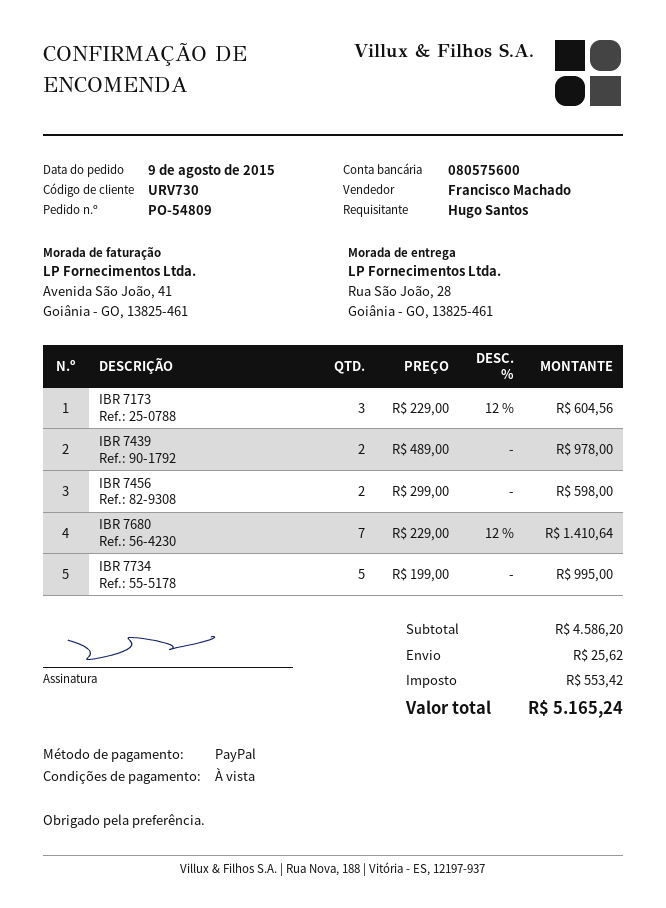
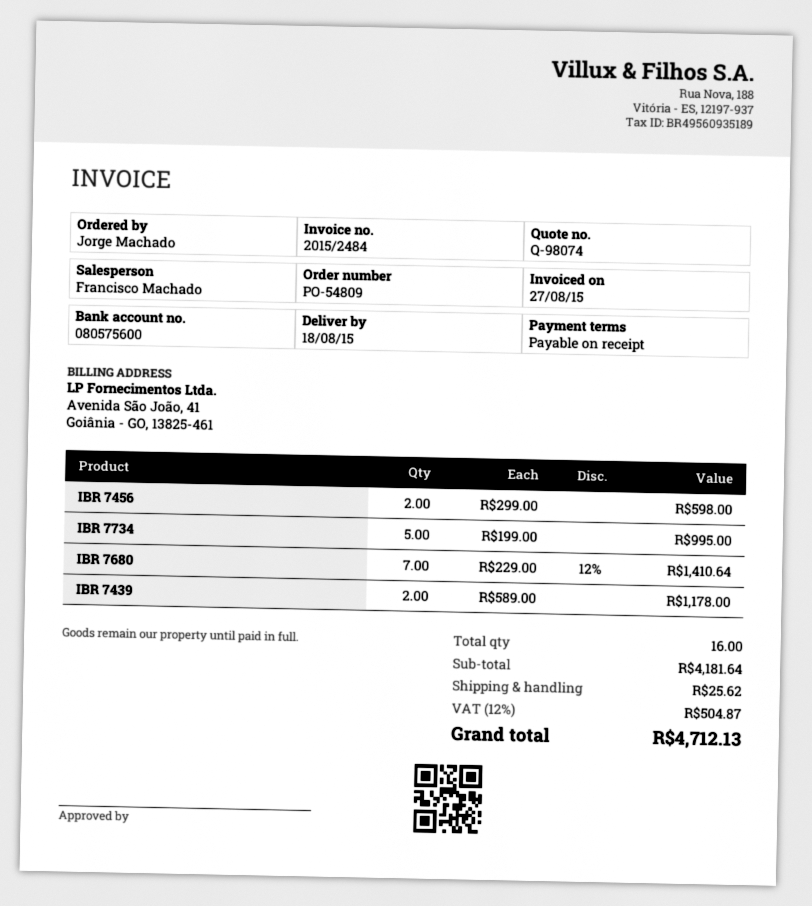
ordered by: Hugo Santos -> Jorge Machado
IBR 7173: 3 x 229.00 - 12% = 604.56 -> none
IBR 7439: 2 x 489.00 = 978.00 -> 2 x 589.00 = 1178.00
subtotal: 4586.20 -> 4181.64
tax: 553.42 -> 504.87
total: 5165.24 -> 4712.13

